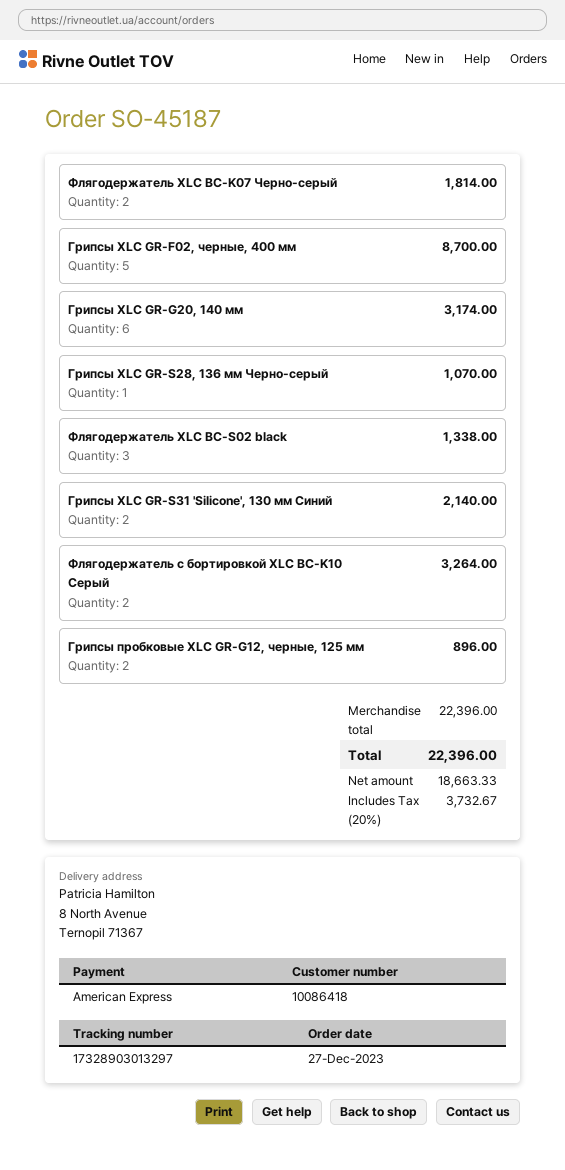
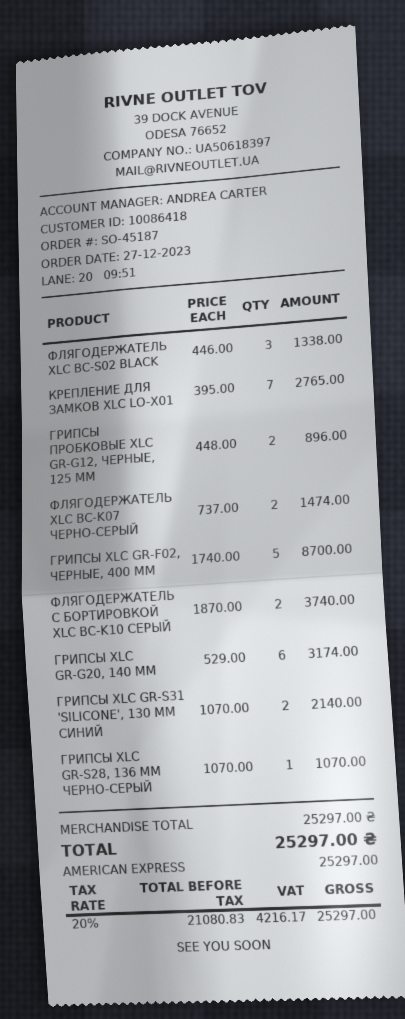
Флягодержатель XLC BC-K07 Черно-серый: 2 for 1814.00 -> 2 for 1474.00
Флягодержатель с бортировкой XLC BC-K10 Серый: 2 for 3264.00 -> 2 for 3740.00
КРЕПЛЕНИЕ ДЛЯ ЗАМКОВ XLC LO-X01: none -> 7 for 2765.00
subtotal: 22396.00 -> 25297.00
net: 18663.33 -> 21080.83
tax: 20% = 3732.67 -> 20% = 4216.17
total: 22396.00 -> 25297.00

